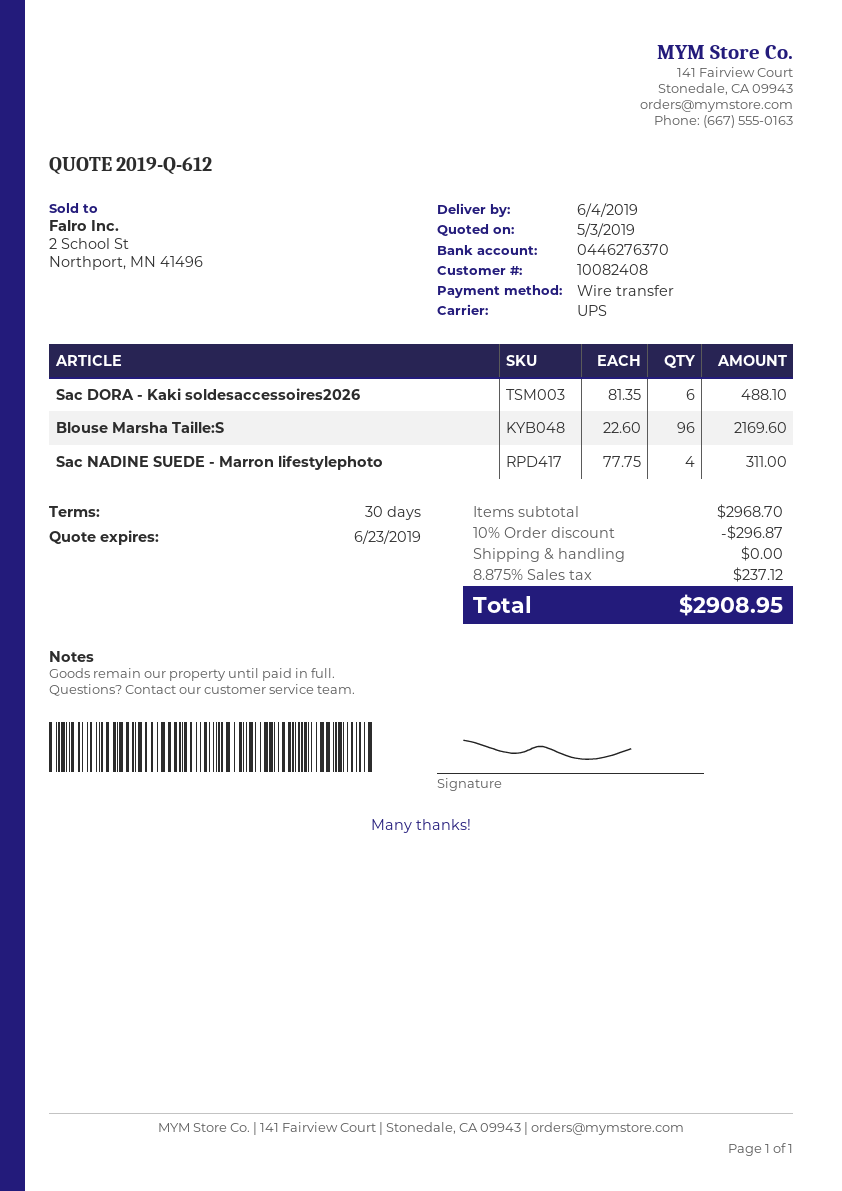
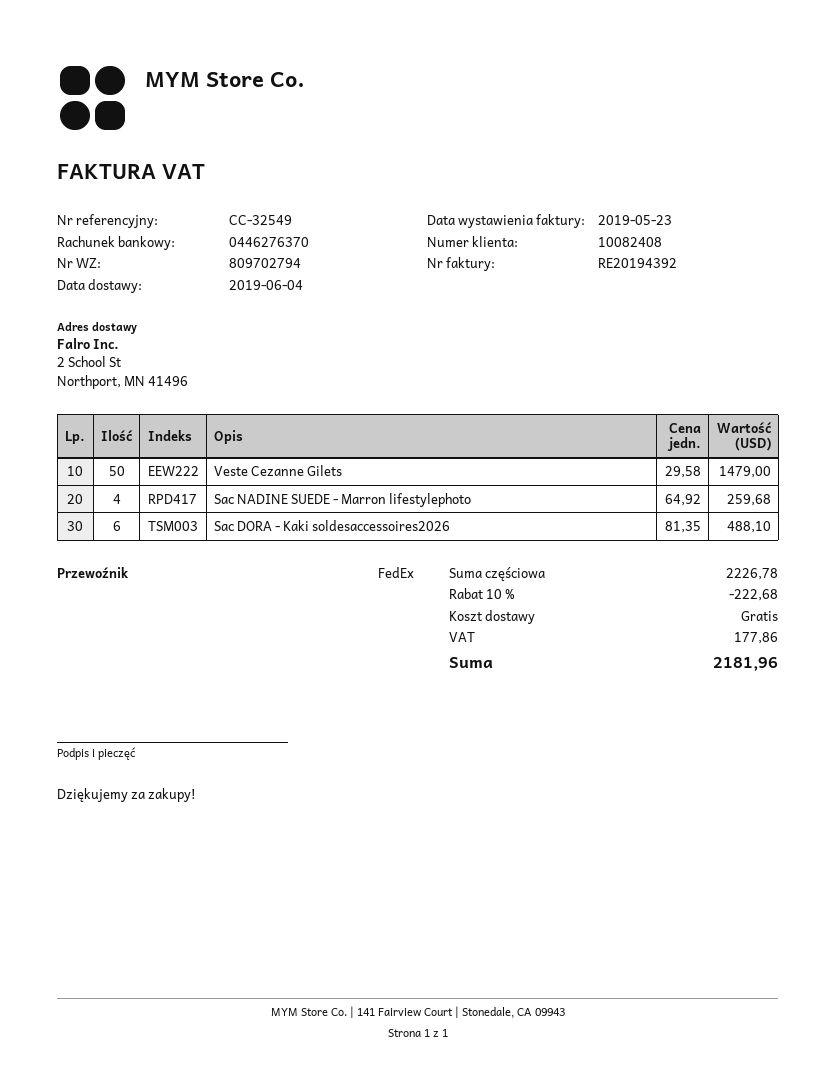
shipping method: UPS -> FedEx
Blouse Marsha Taille:S: 96 x 22.60 = 2169.60 -> none
Sac NADINE SUEDE - Marron lifestylephoto: 4 x 77.75 = 311.00 -> 4 x 64.92 = 259.68
Veste Cezanne Gilets: none -> 50 x 29.58 = 1479.00
subtotal: 2968.70 -> 2226.78
discount: 10% = 296.87 -> 10% = 222.68
tax: 237.12 -> 177.86
total: 2908.95 -> 2181.96

